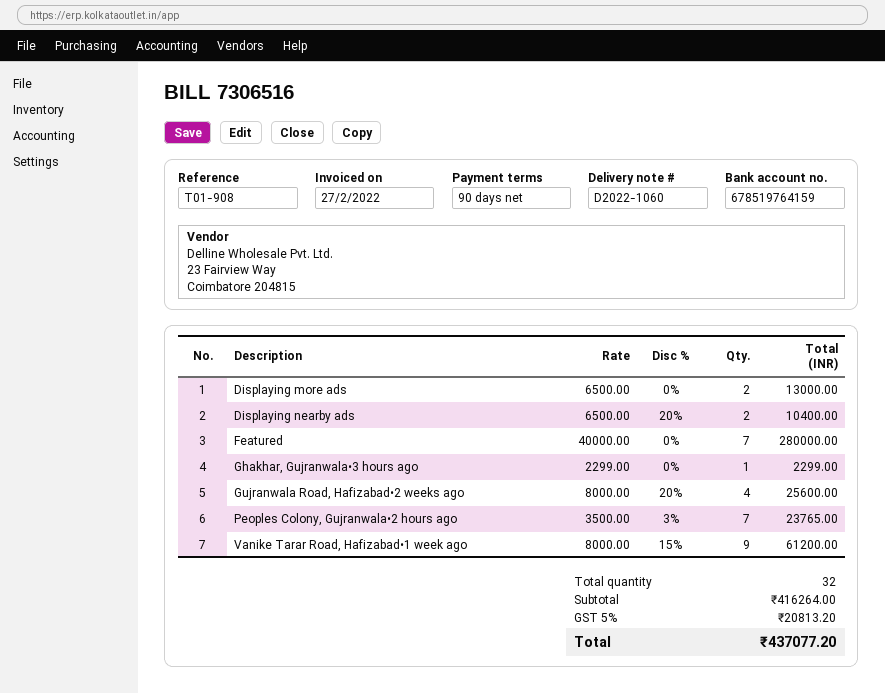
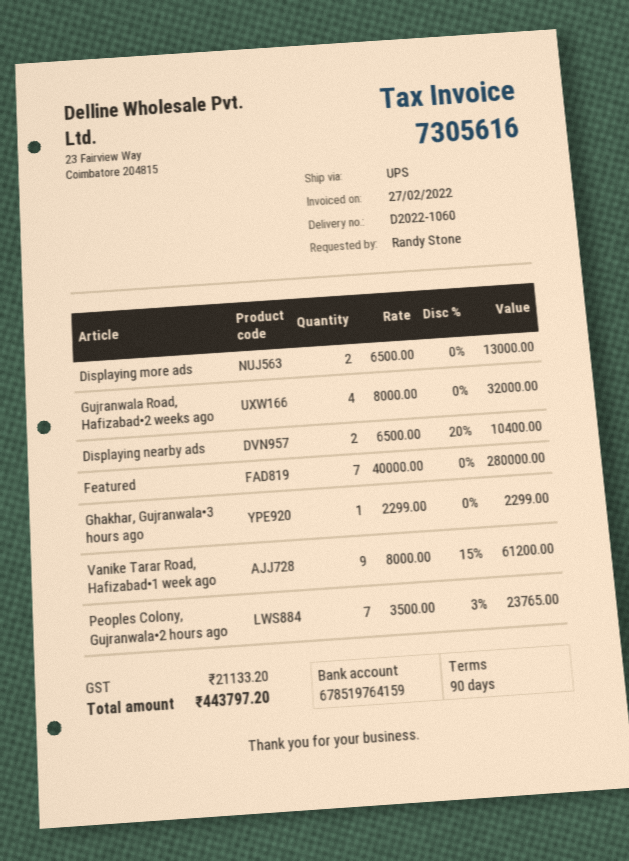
invoice number: 7306516 -> 7305616
Gujranwala Road, Hafizabad•2 weeks ago: 4 x 8000.00 - 20% = 25600.00 -> 4 x 8000.00 = 32000.00
tax: 20813.20 -> 21133.20
total: 437077.20 -> 443797.20

